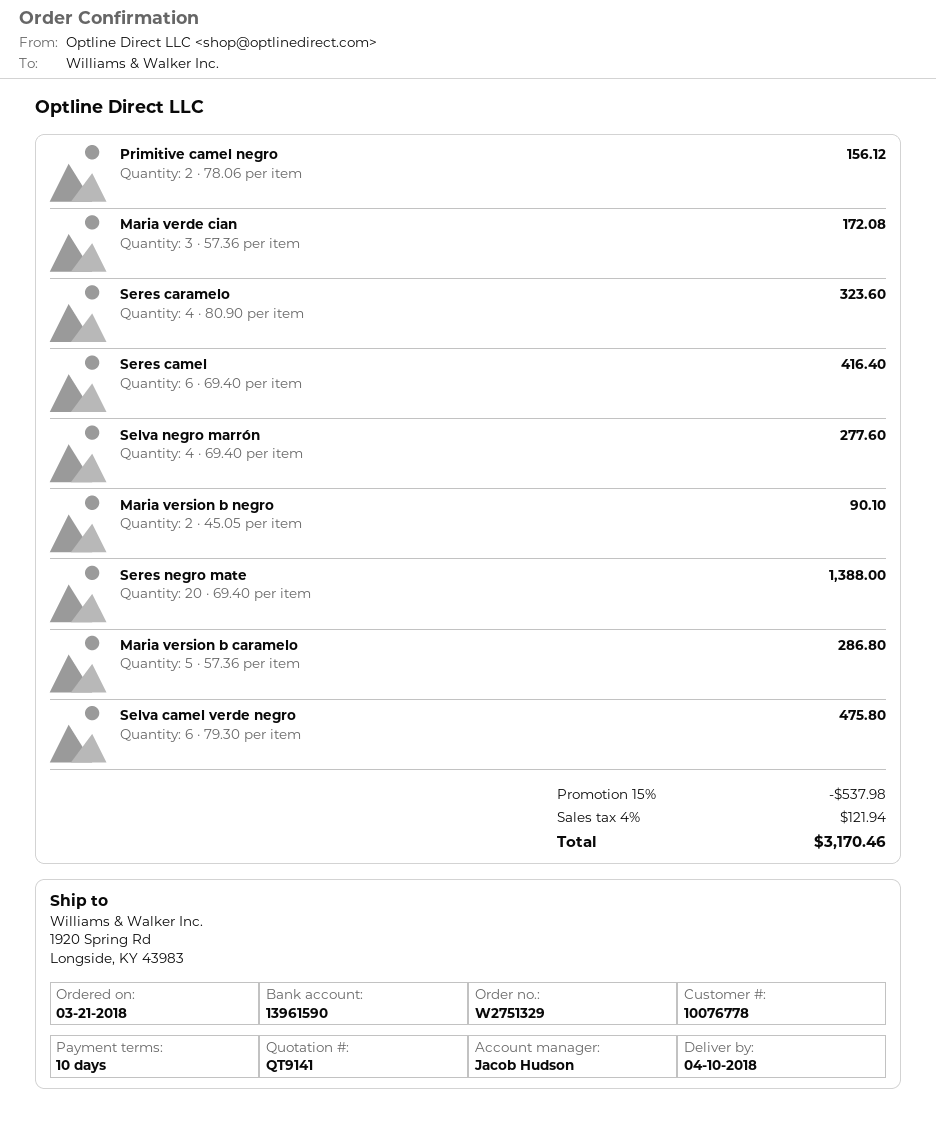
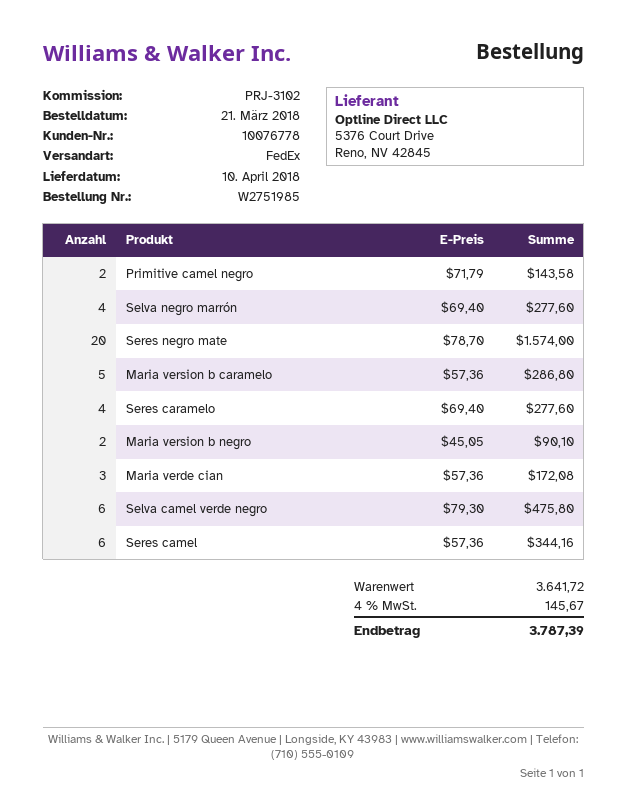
order number: W2751329 -> W2751985
Primitive camel negro: 2 x 78.06 = 156.12 -> 2 x 71.79 = 143.58
Seres caramelo: 4 x 80.90 = 323.60 -> 4 x 69.40 = 277.60
Seres camel: 6 x 69.40 = 416.40 -> 6 x 57.36 = 344.16
Seres negro mate: 20 x 69.40 = 1388.00 -> 20 x 78.70 = 1574.00
discount: 15% = 537.98 -> none
tax: 4% = 121.94 -> 4% = 145.67
total: 3170.46 -> 3787.39

